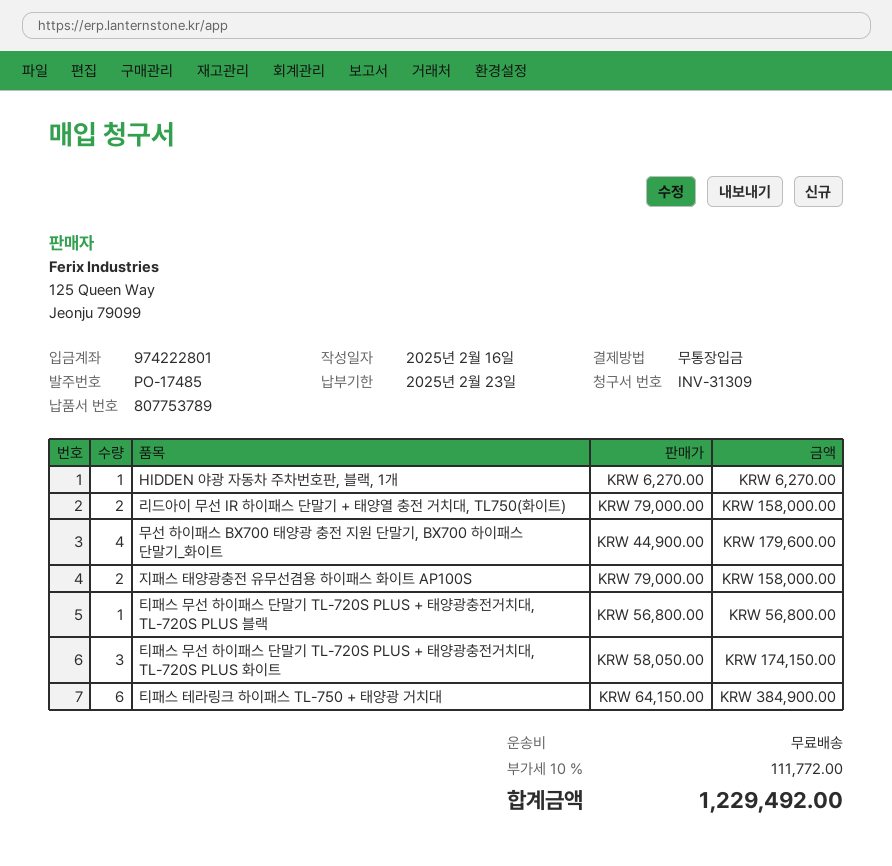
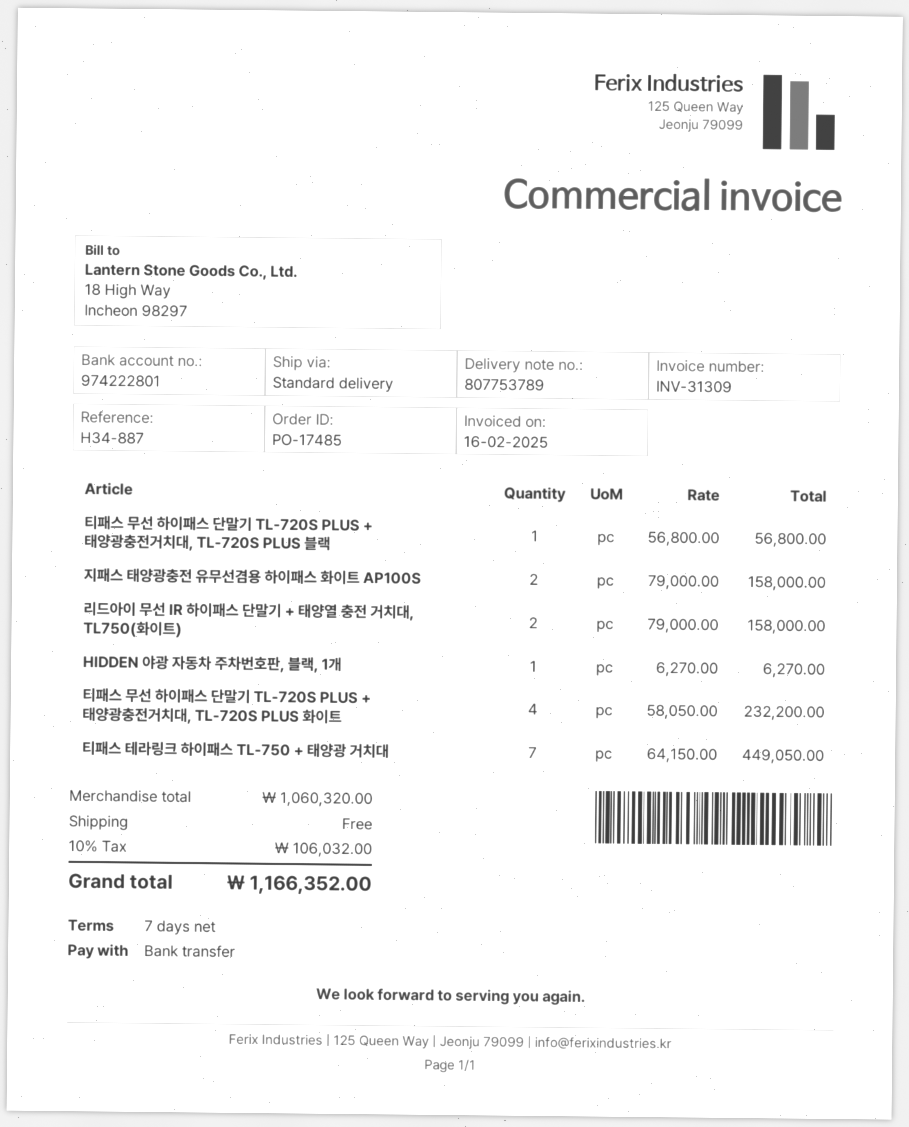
무선 하이패스 BX700 태양광 충전 지원 단말기, BX700 하이패스 단말기_화이트: 4 x 44900.00 = 179600.00 -> none
티패스 무선 하이패스 단말기 TL-720S PLUS + 태양광충전거치대, TL-720S PLUS 화이트: 3 x 58050.00 = 174150.00 -> 4 x 58050.00 = 232200.00
티패스 테라링크 하이패스 TL-750 + 태양광 거치대: 6 x 64150.00 = 384900.00 -> 7 x 64150.00 = 449050.00
tax: 10% = 111772.00 -> 10% = 106032.00
total: 1229492.00 -> 1166352.00

